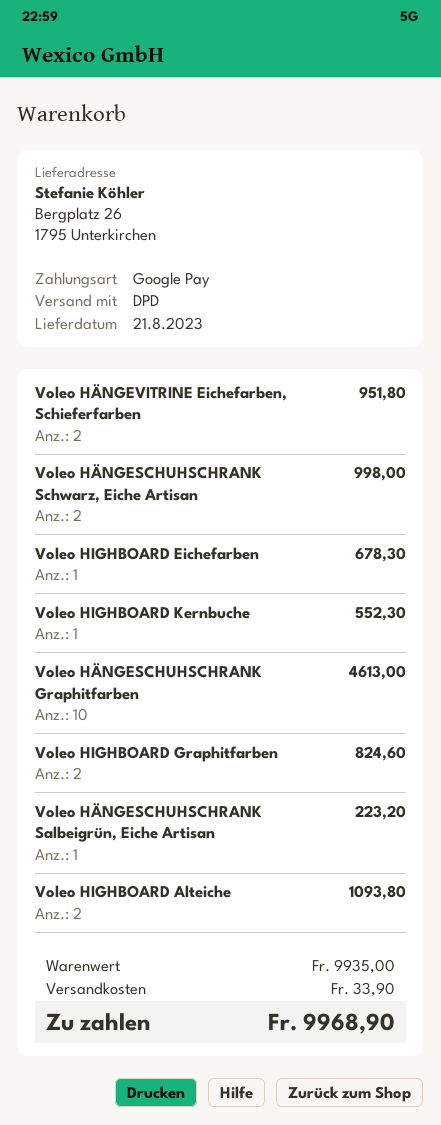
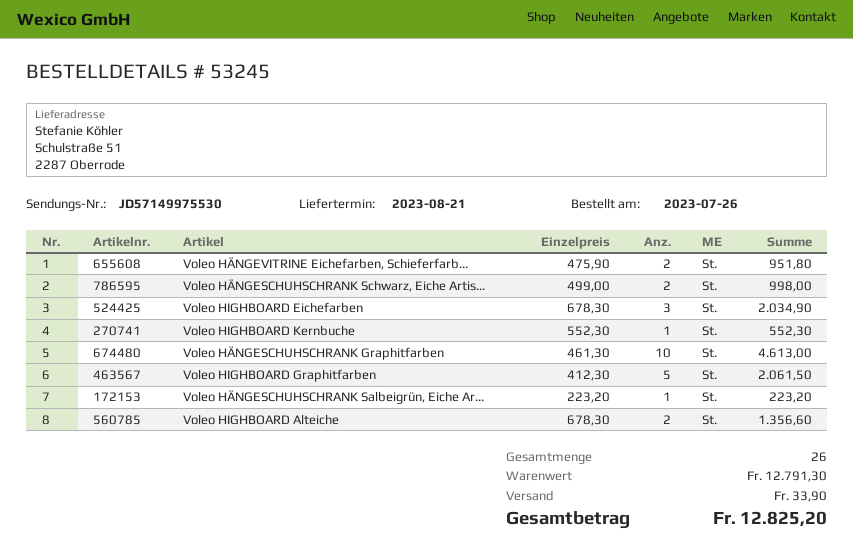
ship to: Bergplatz 26, 1795 Unterkirchen -> Schulstraße 51, 2287 Oberrode
Voleo HIGHBOARD Eichefarben: 1 for 678.30 -> 3 for 2034.90
Voleo HIGHBOARD Graphitfarben: 2 for 824.60 -> 5 for 2061.50
Voleo HIGHBOARD Alteiche: 2 for 1093.80 -> 2 for 1356.60
subtotal: 9935.00 -> 12791.30
total: 9968.90 -> 12825.20

